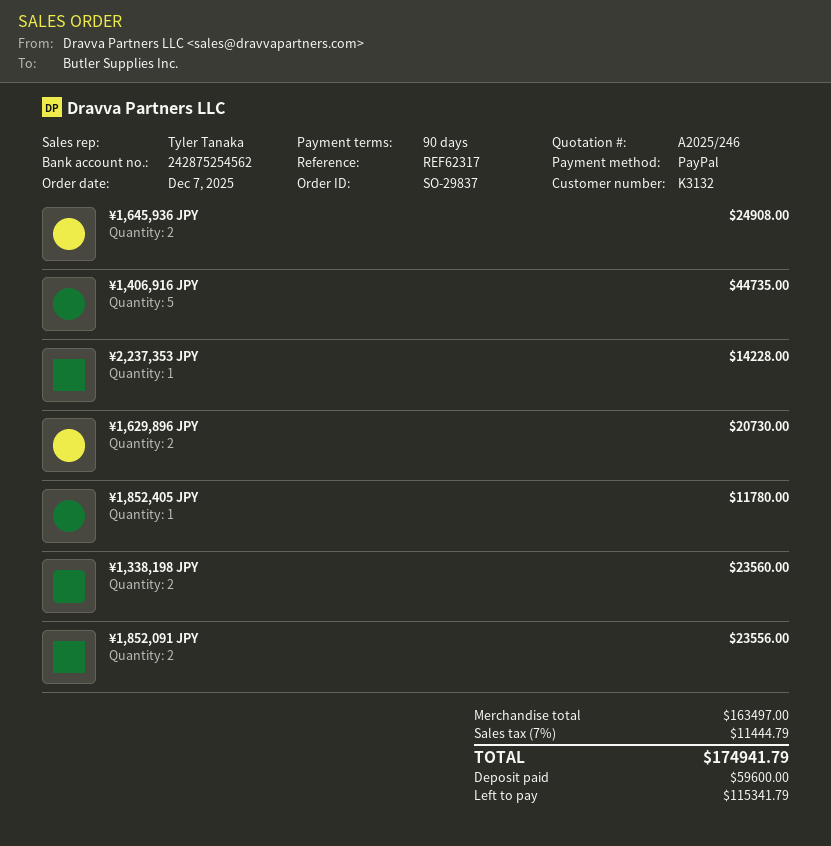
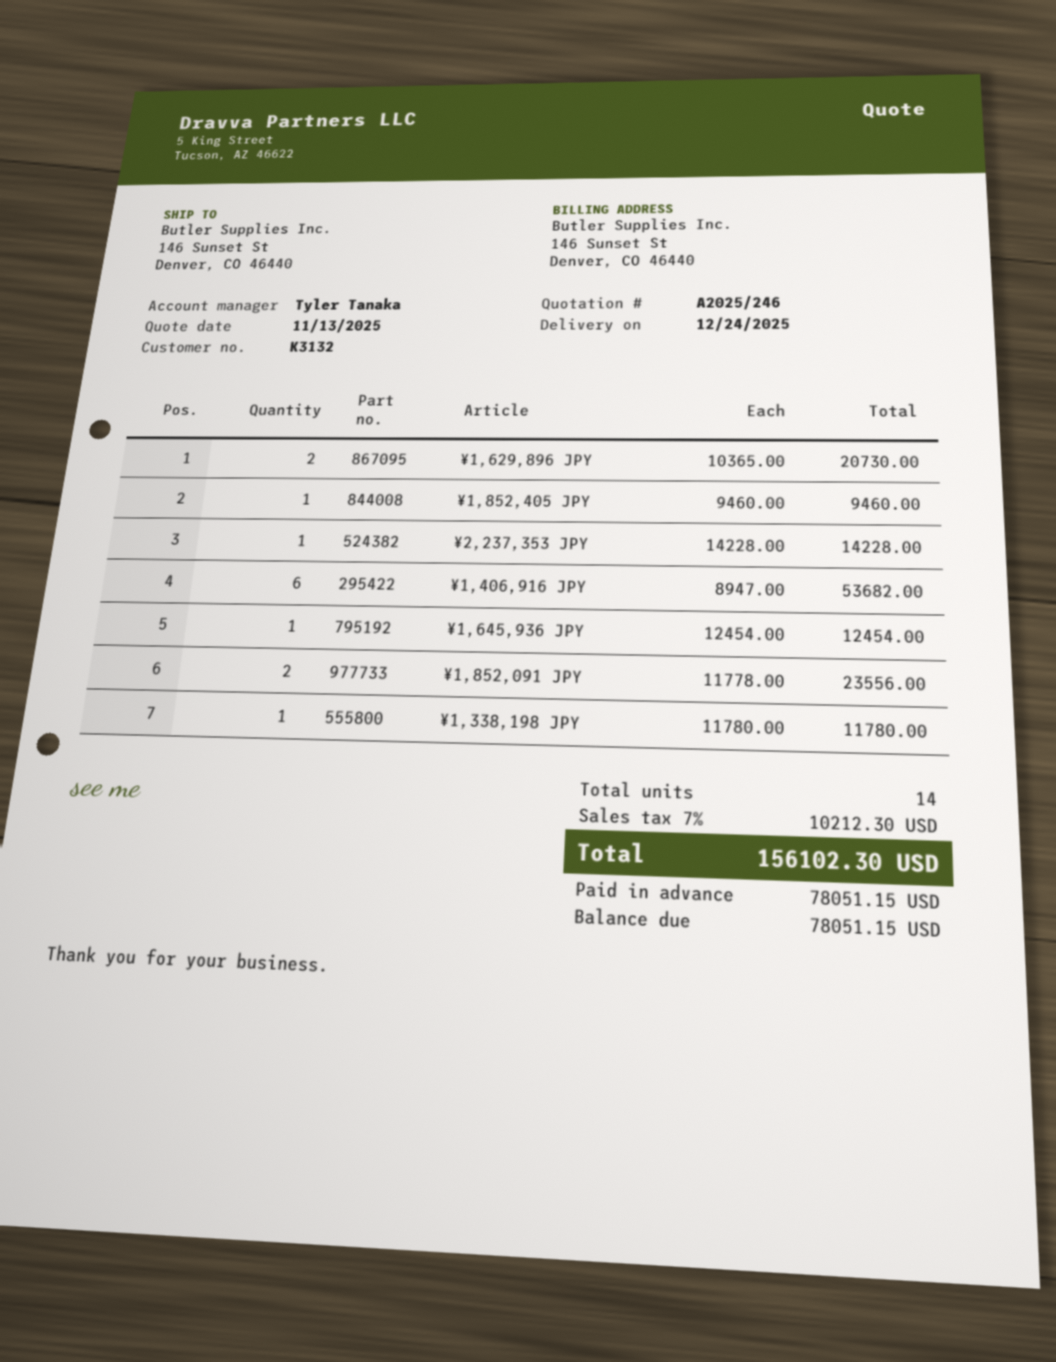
¥1,645,936 JPY: 2 for 24908.00 -> 1 for 12454.00
¥1,406,916 JPY: 5 for 44735.00 -> 6 for 53682.00
¥1,852,405 JPY: 1 for 11780.00 -> 1 for 9460.00
¥1,338,198 JPY: 2 for 23560.00 -> 1 for 11780.00
tax: 7% = 11444.79 -> 7% = 10212.30
total: 174941.79 -> 156102.30
deposit: 59600.00 -> 78051.15
balance: 115341.79 -> 78051.15

